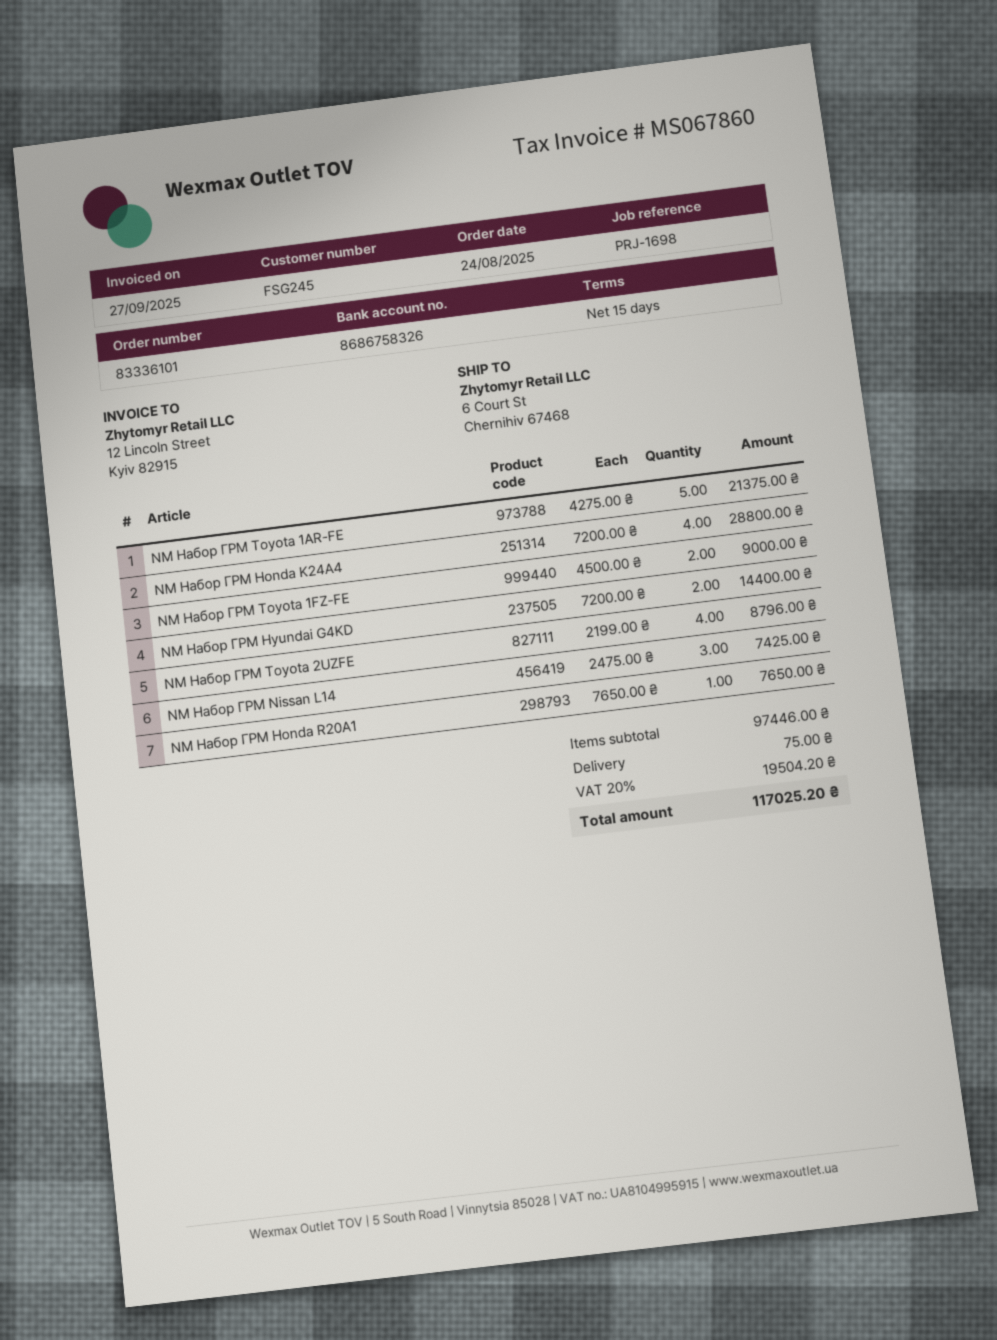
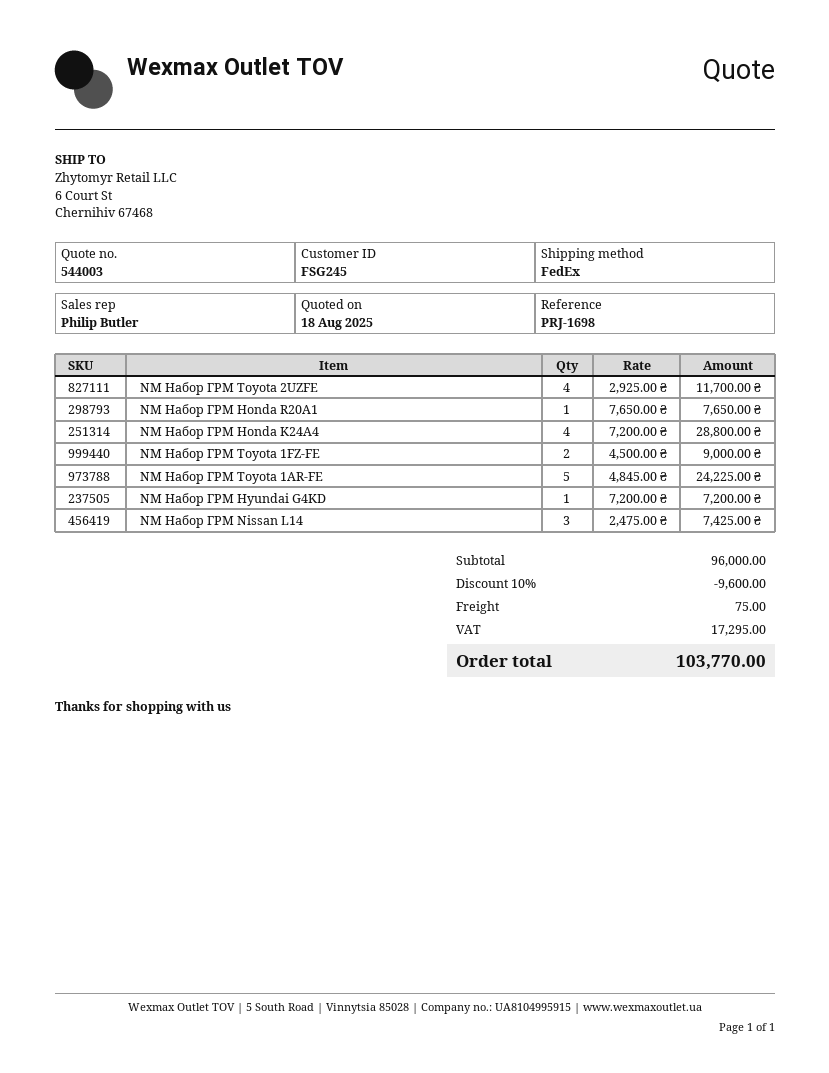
NM Набор ГРМ Toyota 1AR-FE: 5 x 4275.00 = 21375.00 -> 5 x 4845.00 = 24225.00
NM Набор ГРМ Hyundai G4KD: 2 x 7200.00 = 14400.00 -> 1 x 7200.00 = 7200.00
NM Набор ГРМ Toyota 2UZFE: 4 x 2199.00 = 8796.00 -> 4 x 2925.00 = 11700.00
subtotal: 97446.00 -> 96000.00
discount: none -> 10% = 9600.00
tax: 19504.20 -> 17295.00
total: 117025.20 -> 103770.00

